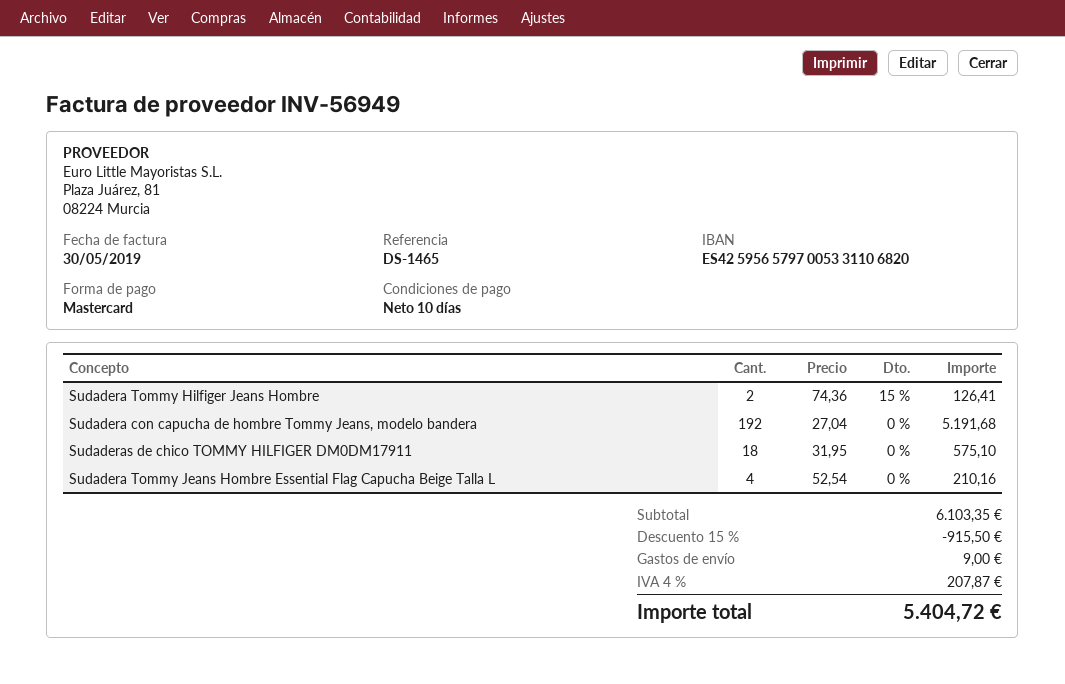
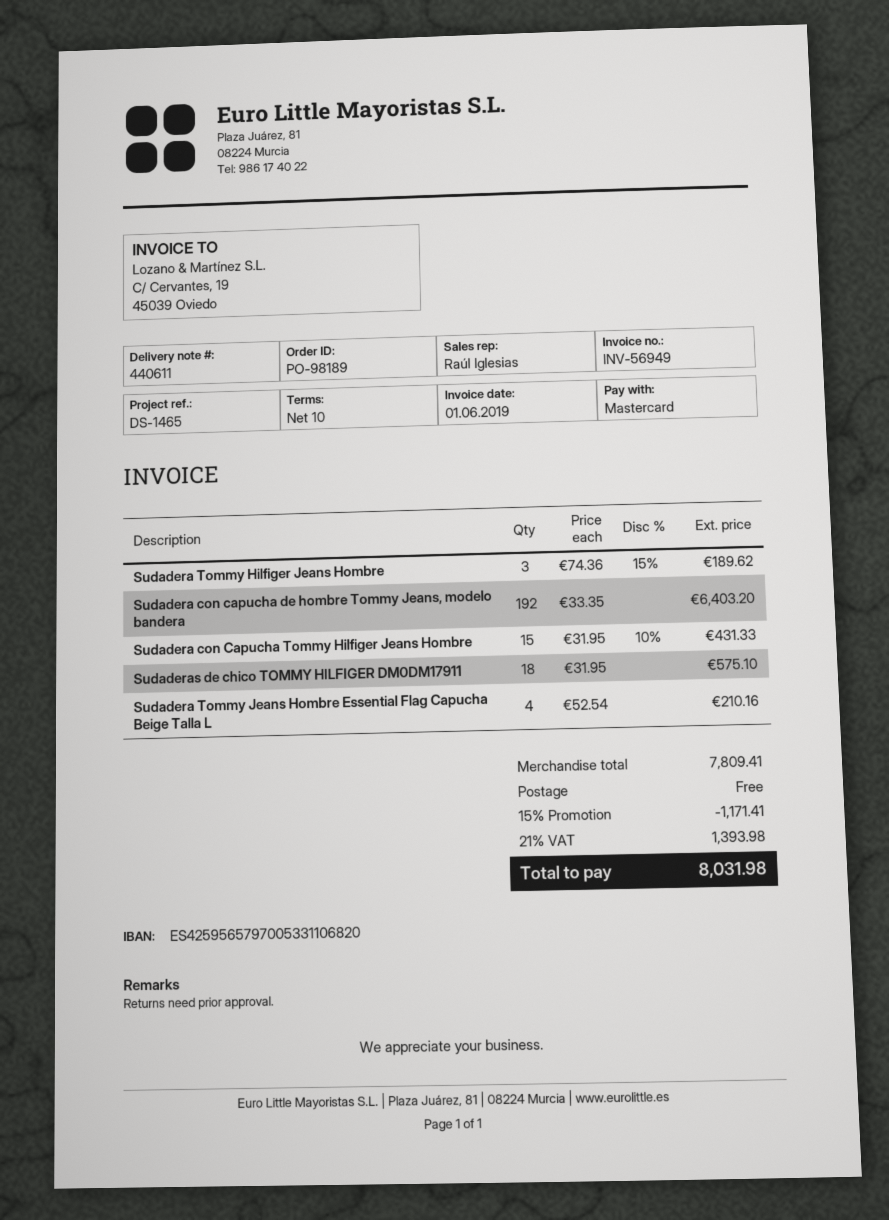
invoice date: 2019-05-30 -> 2019-06-01
Sudadera Tommy Hilfiger Jeans Hombre: 2 x 74.36 - 15% = 126.41 -> 3 x 74.36 - 15% = 189.62
Sudadera con capucha de hombre Tommy Jeans, modelo bandera: 192 x 27.04 = 5191.68 -> 192 x 33.35 = 6403.20
Sudadera con Capucha Tommy Hilfiger Jeans Hombre: none -> 15 x 31.95 - 10% = 431.33
subtotal: 6103.35 -> 7809.41
discount: 15% = 915.50 -> 15% = 1171.41
shipping: 9.00 -> 0.00
tax: 4% = 207.87 -> 21% = 1393.98
total: 5404.72 -> 8031.98

